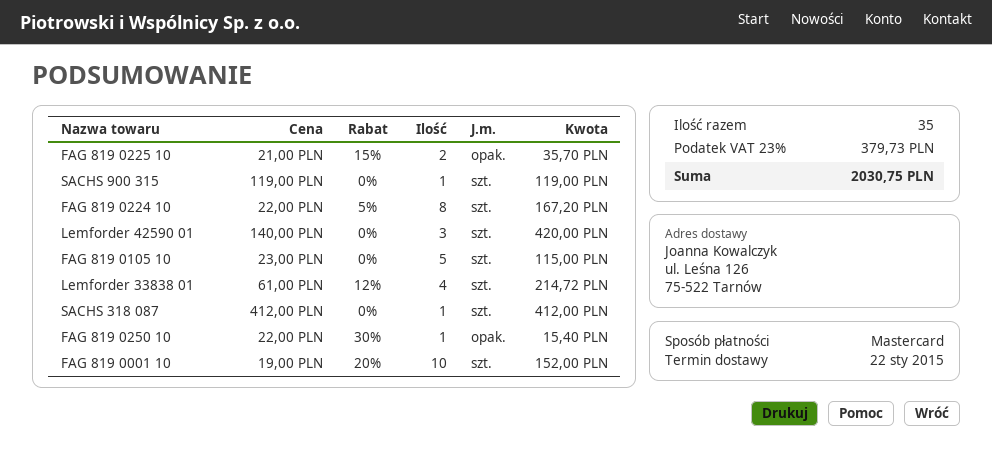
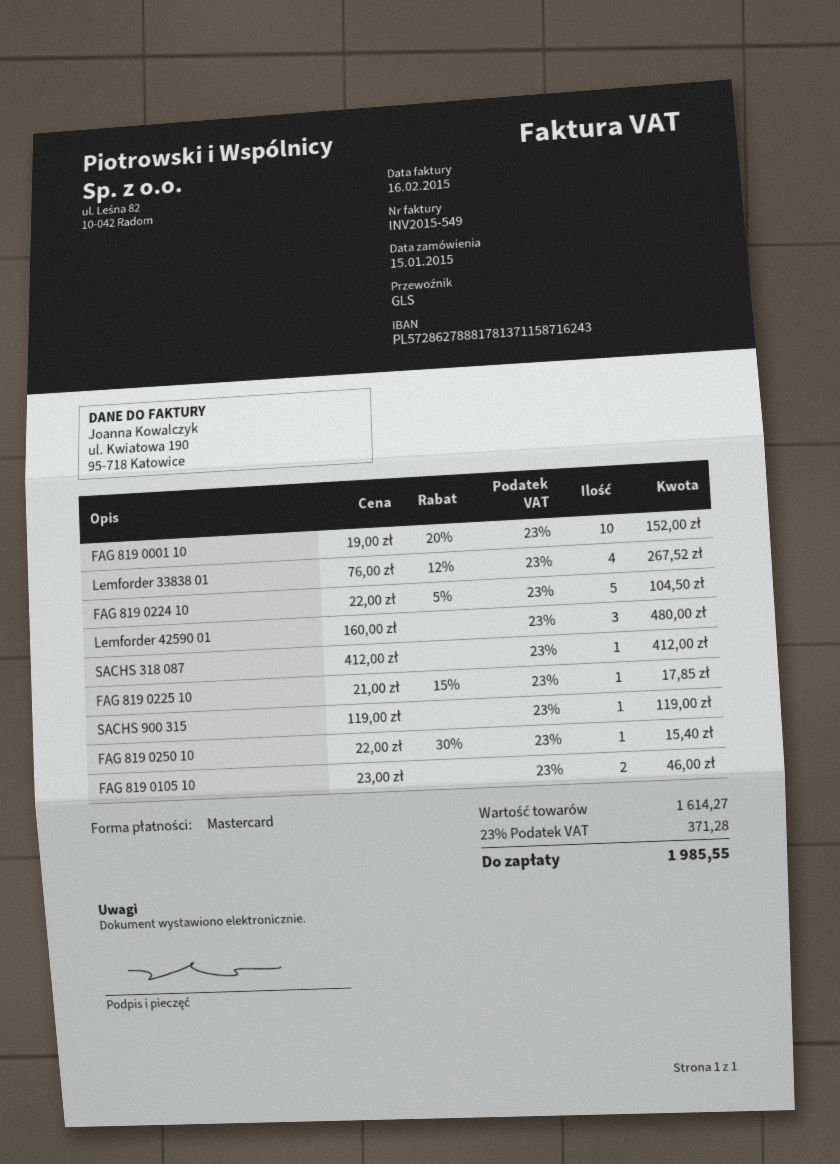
FAG 819 0225 10: 2 x 21.00 - 15% = 35.70 -> 1 x 21.00 - 15% = 17.85
FAG 819 0224 10: 8 x 22.00 - 5% = 167.20 -> 5 x 22.00 - 5% = 104.50
Lemforder 42590 01: 3 x 140.00 = 420.00 -> 3 x 160.00 = 480.00
FAG 819 0105 10: 5 x 23.00 = 115.00 -> 2 x 23.00 = 46.00
Lemforder 33838 01: 4 x 61.00 - 12% = 214.72 -> 4 x 76.00 - 12% = 267.52
tax: 23% = 379.73 -> 23% = 371.28
total: 2030.75 -> 1985.55

